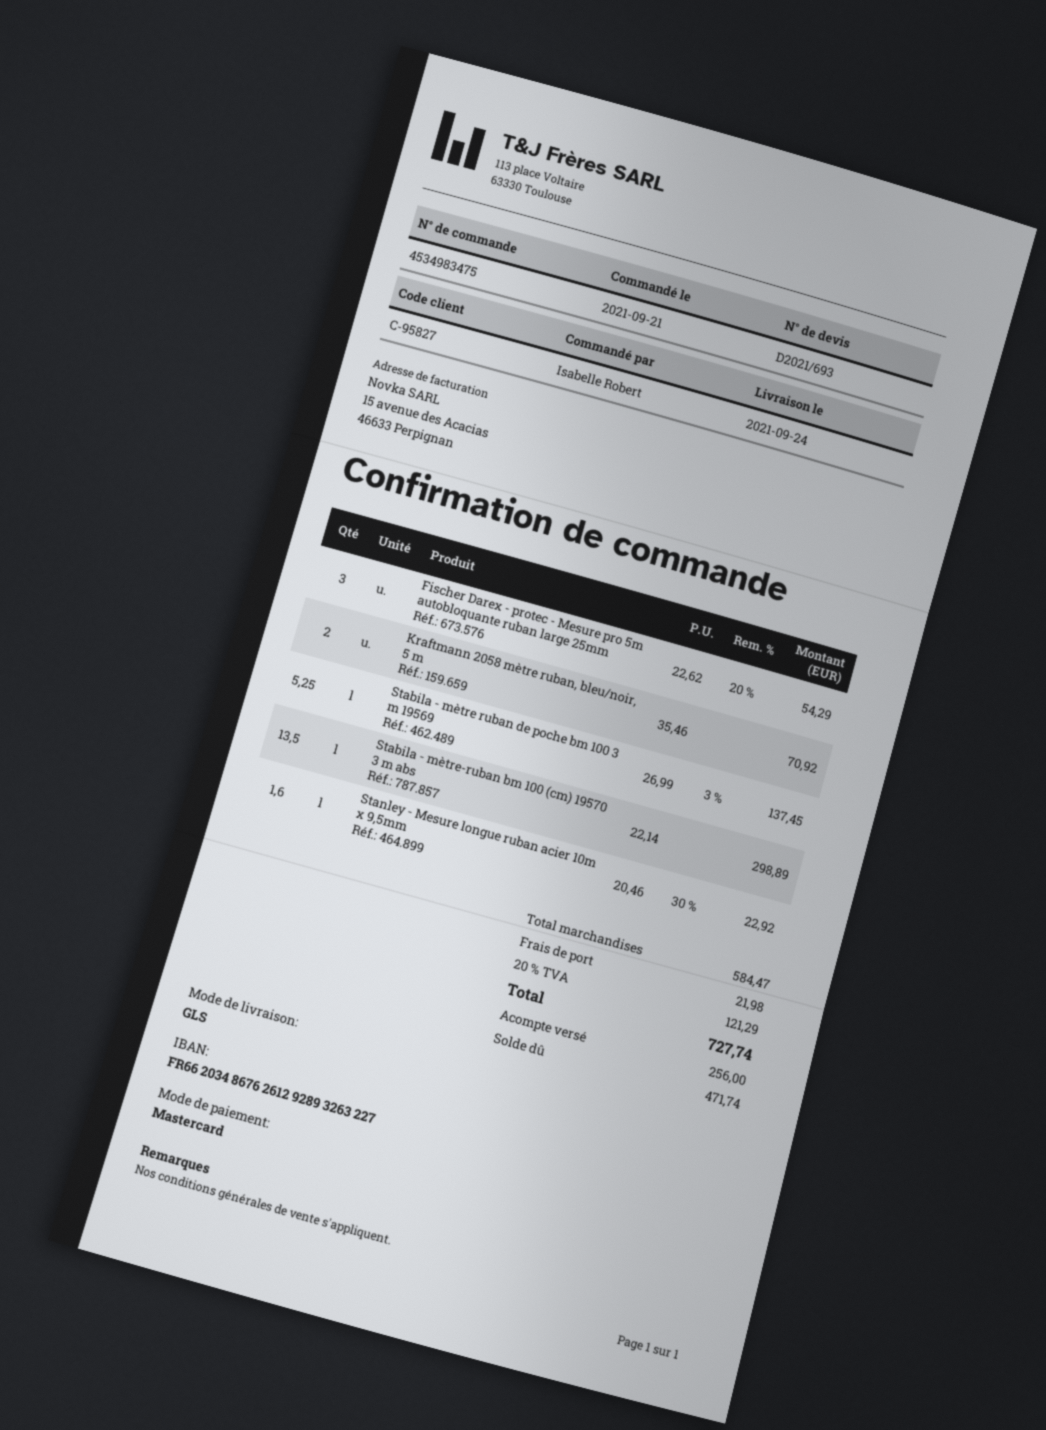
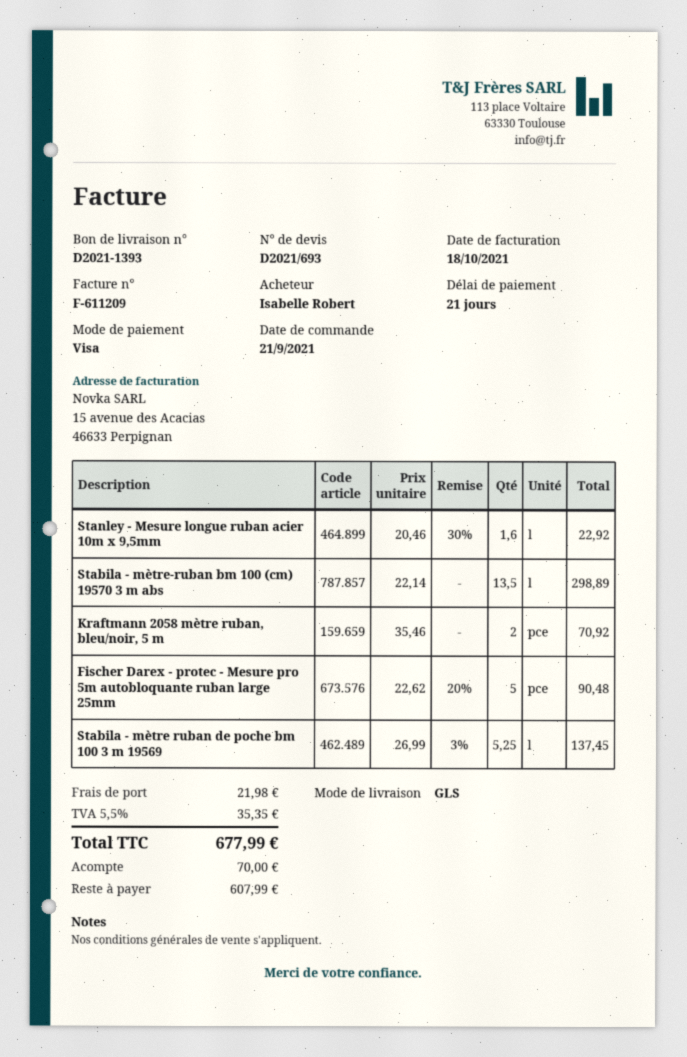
payment method: Mastercard -> Visa
Fischer Darex - protec - Mesure pro 5m autobloquante ruban large 25mm: 3 x 22.62 - 20% = 54.29 -> 5 x 22.62 - 20% = 90.48
tax: 20% = 121.29 -> 5.5% = 35.35
total: 727.74 -> 677.99
deposit: 256.00 -> 70.00
balance: 471.74 -> 607.99

